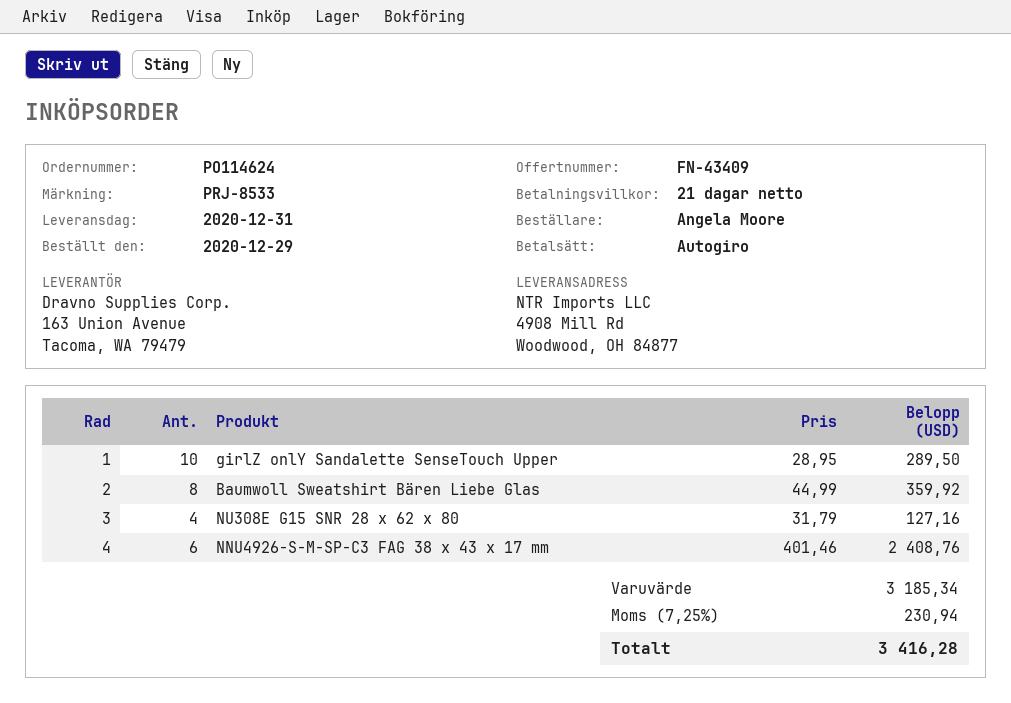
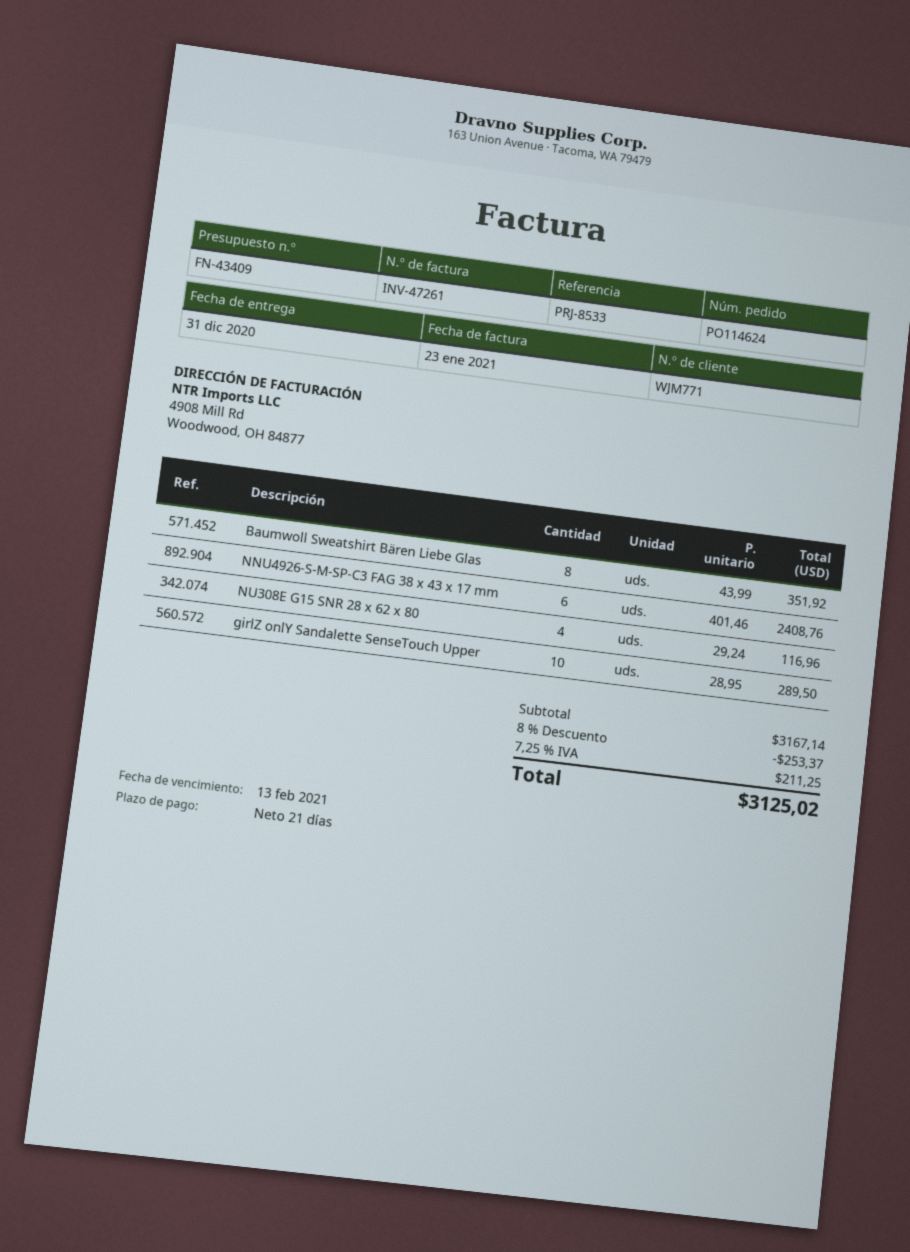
Baumwoll Sweatshirt Bären Liebe Glas: 8 x 44.99 = 359.92 -> 8 x 43.99 = 351.92
NU308E G15 SNR 28 x 62 x 80: 4 x 31.79 = 127.16 -> 4 x 29.24 = 116.96
subtotal: 3185.34 -> 3167.14
discount: none -> 8% = 253.37
tax: 7.25% = 230.94 -> 7.25% = 211.25
total: 3416.28 -> 3125.02

